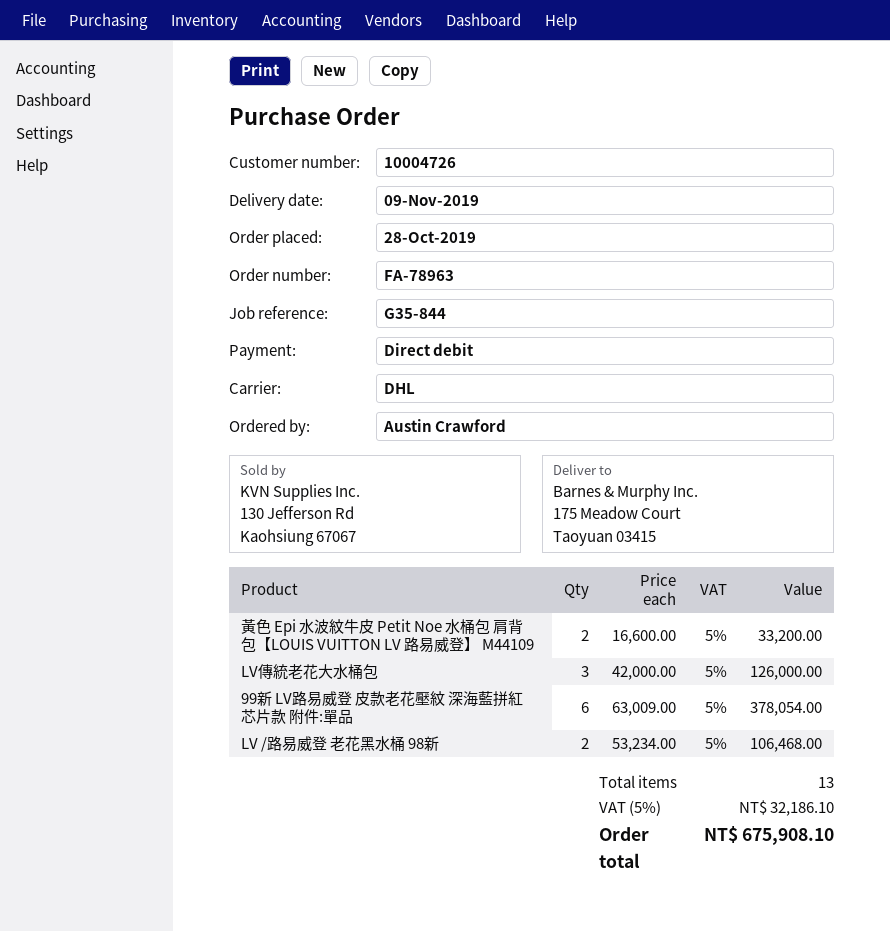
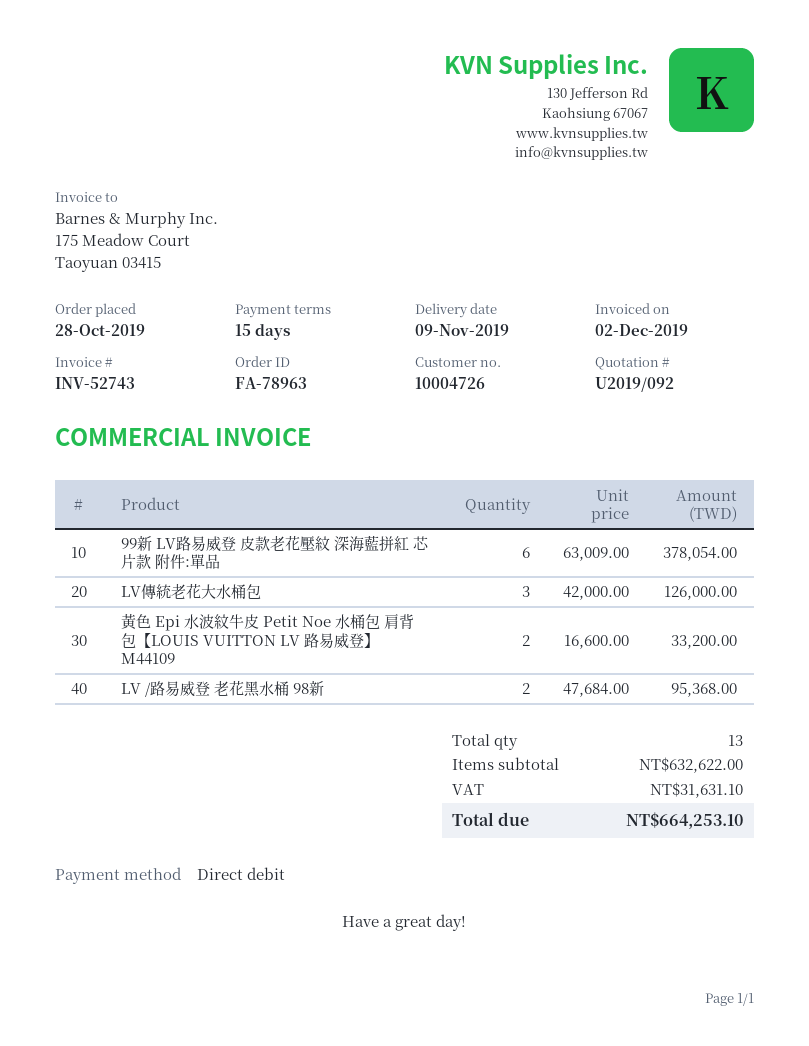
LV /路易威登 老花黑水桶 98新: 2 x 53234.00 = 106468.00 -> 2 x 47684.00 = 95368.00
tax: 32186.10 -> 31631.10
total: 675908.10 -> 664253.10

